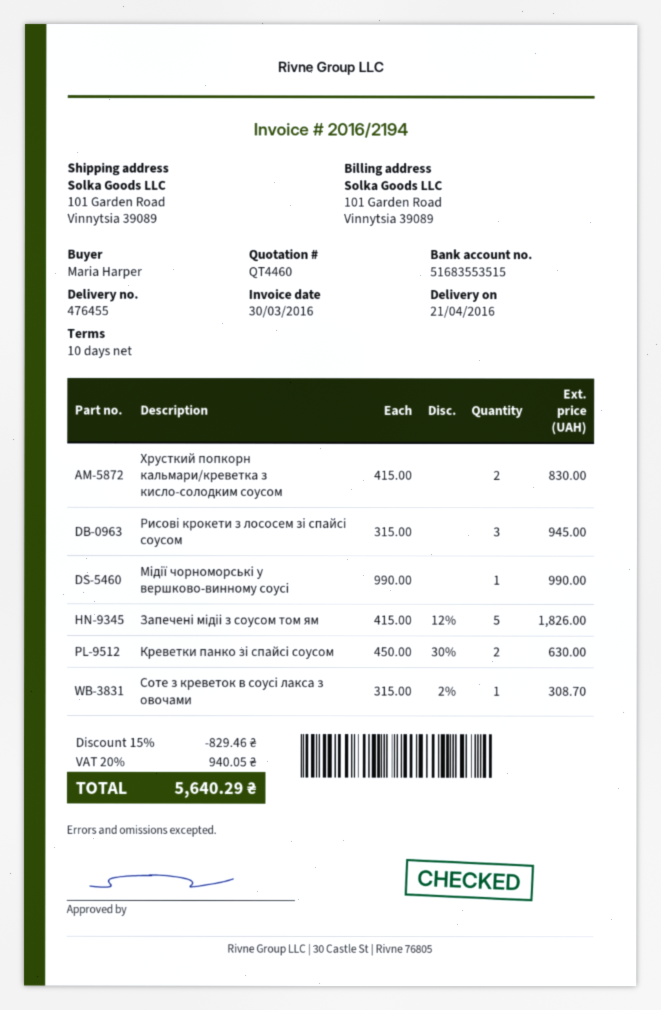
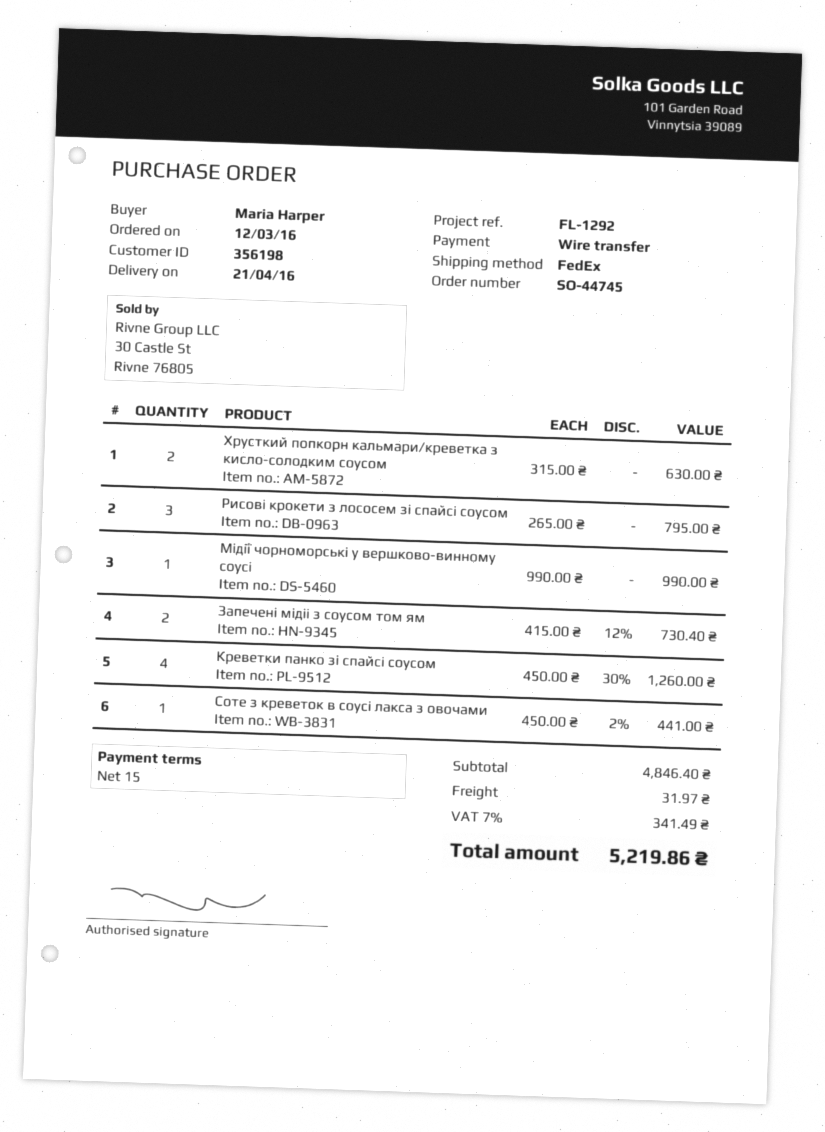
payment terms: 10 days -> 15 days
Хрусткий попкорн кальмари/креветка з кисло-солодким соусом: 2 x 415.00 = 830.00 -> 2 x 315.00 = 630.00
Рисові крокети з лососем зі спайсі соусом: 3 x 315.00 = 945.00 -> 3 x 265.00 = 795.00
Запечені мідіі з соусом том ям: 5 x 415.00 - 12% = 1826.00 -> 2 x 415.00 - 12% = 730.40
Креветки панко зі спайсі соусом: 2 x 450.00 - 30% = 630.00 -> 4 x 450.00 - 30% = 1260.00
Соте з креветок в соусі лакса з овочами: 1 x 315.00 - 2% = 308.70 -> 1 x 450.00 - 2% = 441.00
discount: 15% = 829.46 -> none
shipping: none -> 31.97
tax: 20% = 940.05 -> 7% = 341.49
total: 5640.29 -> 5219.86

